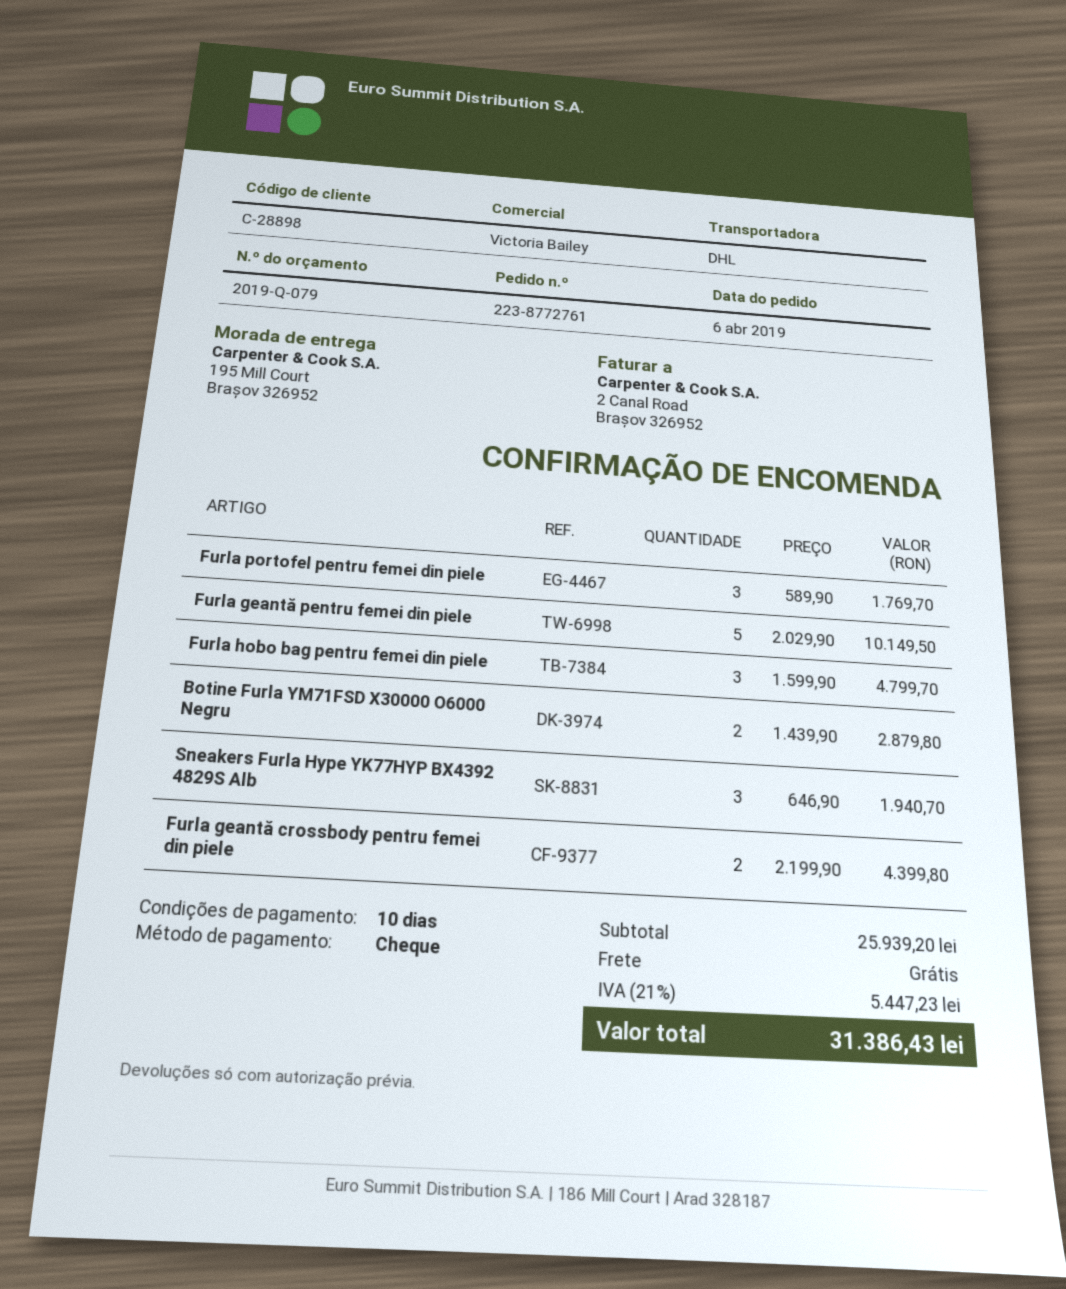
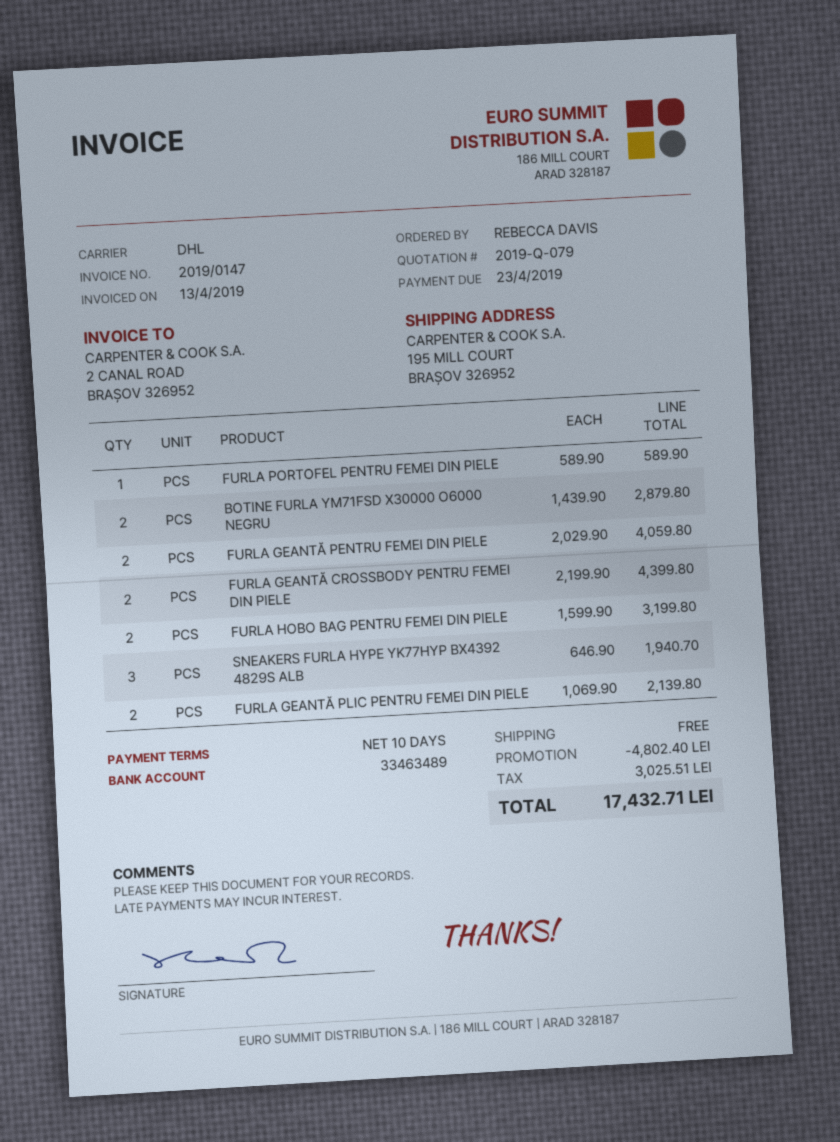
Furla portofel pentru femei din piele: 3 x 589.90 = 1769.70 -> 1 x 589.90 = 589.90
Furla geantă pentru femei din piele: 5 x 2029.90 = 10149.50 -> 2 x 2029.90 = 4059.80
Furla hobo bag pentru femei din piele: 3 x 1599.90 = 4799.70 -> 2 x 1599.90 = 3199.80
FURLA GEANTĂ PLIC PENTRU FEMEI DIN PIELE: none -> 2 x 1069.90 = 2139.80
discount: none -> 4802.40
tax: 5447.23 -> 3025.51
total: 31386.43 -> 17432.71

